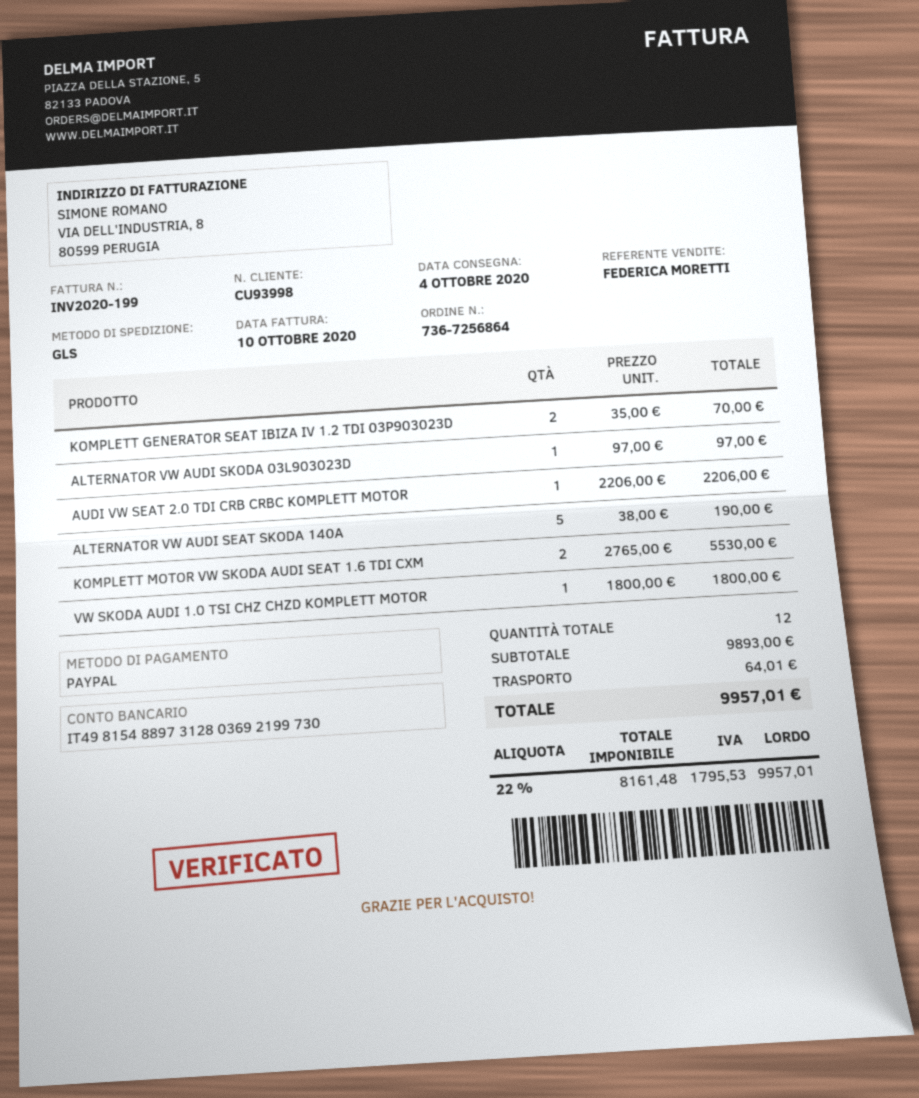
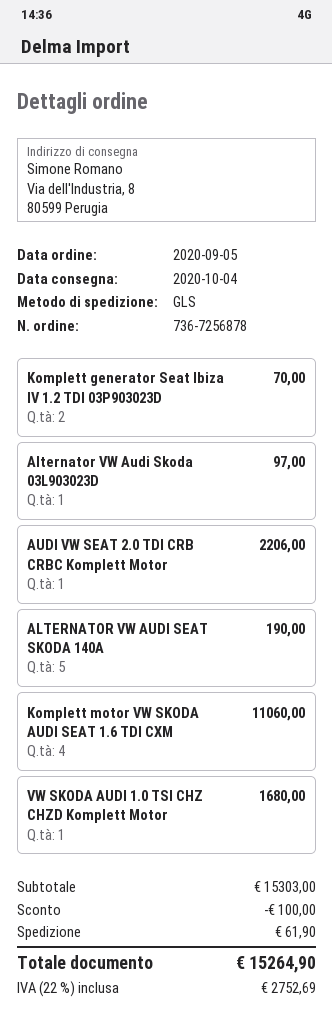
order number: 736-7256864 -> 736-7256878
KOMPLETT MOTOR VW SKODA AUDI SEAT 1.6 TDI CXM: 2 for 5530.00 -> 4 for 11060.00
VW SKODA AUDI 1.0 TSI CHZ CHZD KOMPLETT MOTOR: 1 for 1800.00 -> 1 for 1680.00
subtotal: 9893.00 -> 15303.00
discount: none -> 100.00
shipping: 64.01 -> 61.90
tax: 22% = 1795.53 -> 22% = 2752.69
total: 9957.01 -> 15264.90

